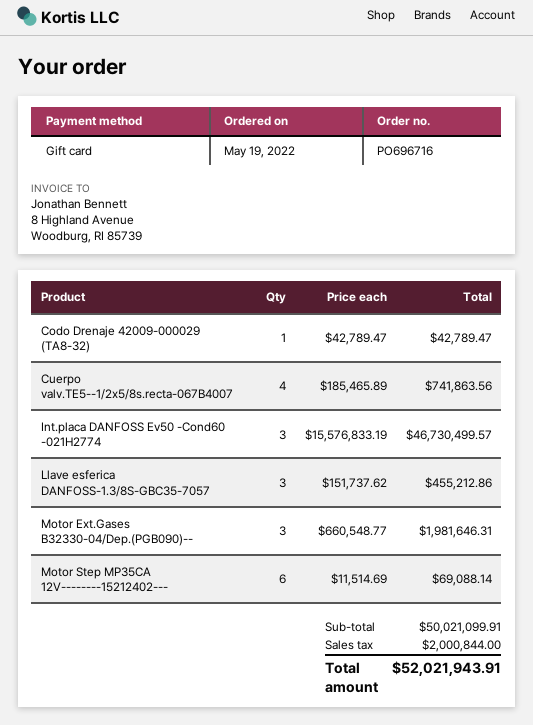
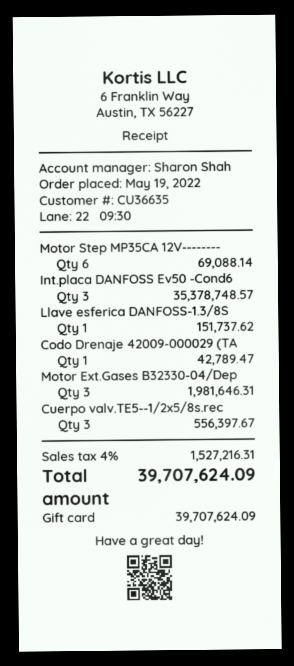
Cuerpo valv.TE5--1/2x5/8s.recta-067B4007: 4 for 741863.56 -> 3 for 556397.67
Int.placa DANFOSS Ev50 -Cond60 -021H2774: 3 for 46730499.57 -> 3 for 35378748.57
Llave esferica DANFOSS-1.3/8S-GBC35-7057: 3 for 455212.86 -> 1 for 151737.62
tax: 2000844.00 -> 1527216.31
total: 52021943.91 -> 39707624.09

